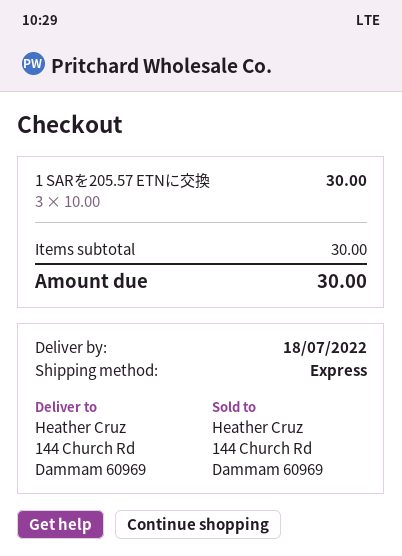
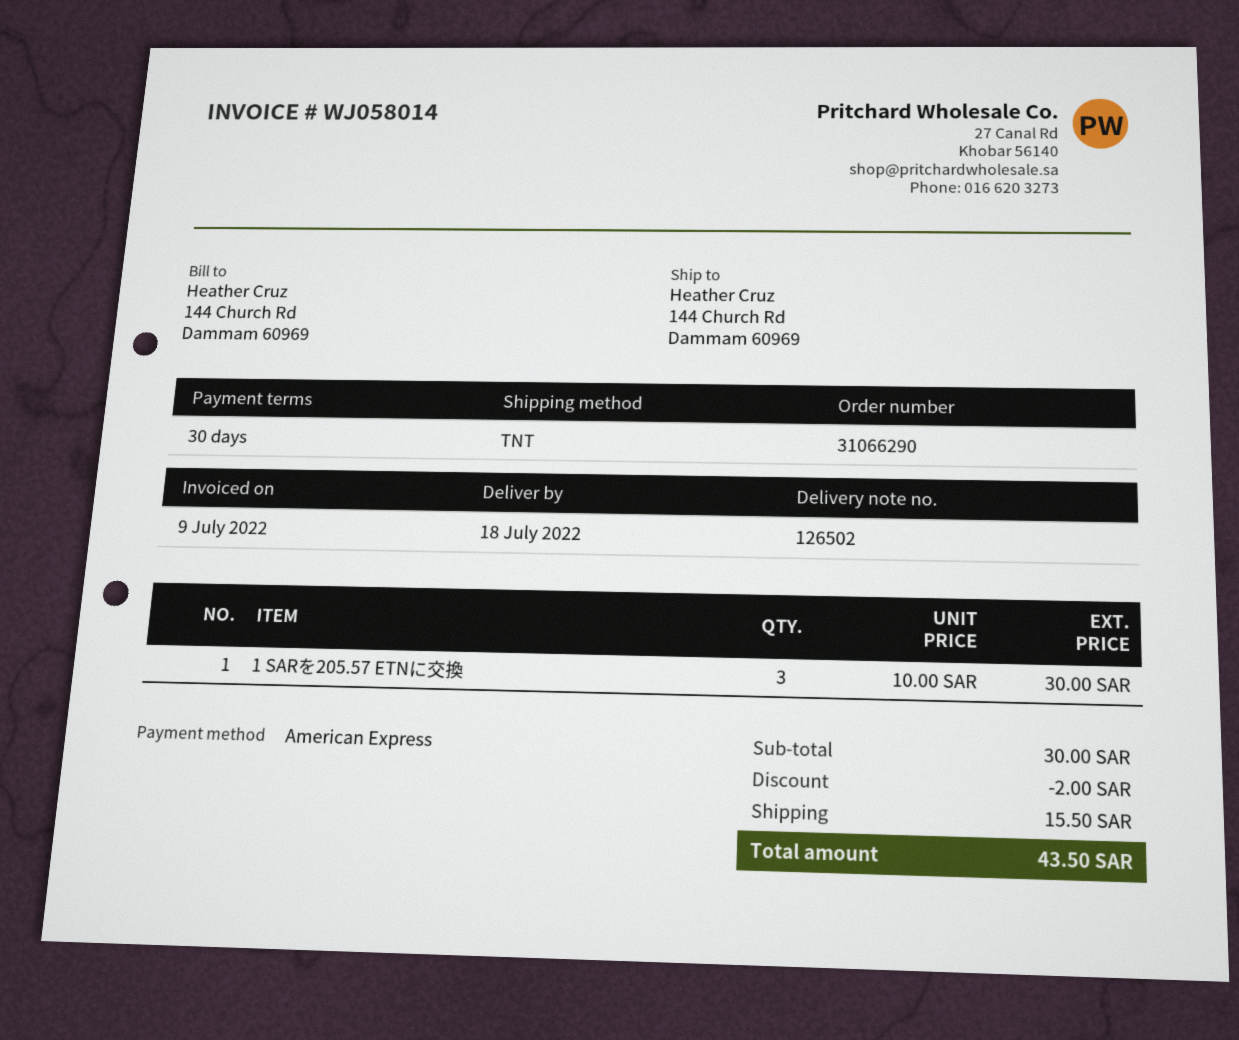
shipping method: express -> TNT
discount: none -> 2.00
shipping: none -> 15.50
total: 30.00 -> 43.50

